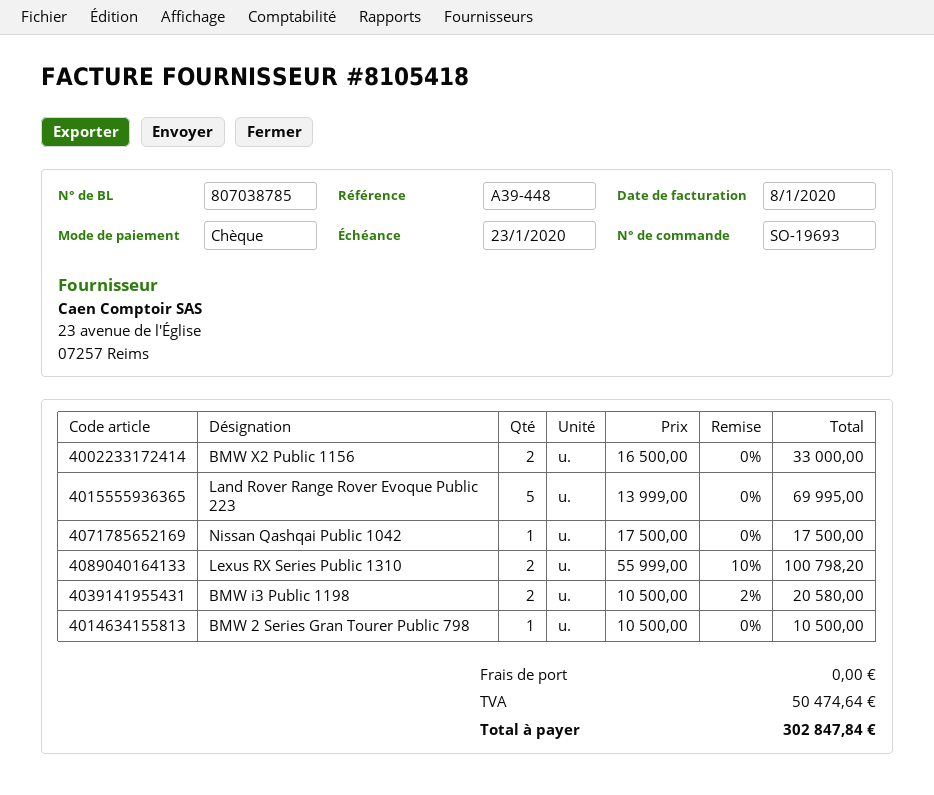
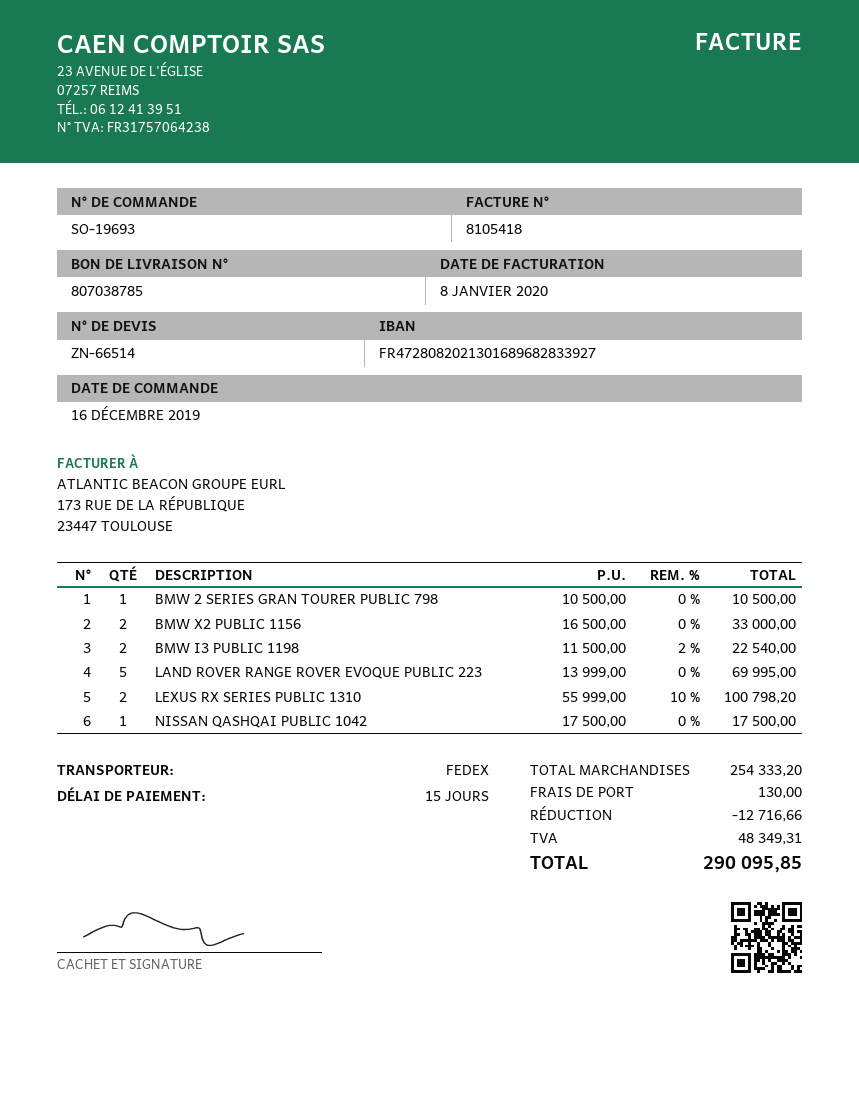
BMW i3 Public 1198: 2 x 10500.00 - 2% = 20580.00 -> 2 x 11500.00 - 2% = 22540.00
discount: none -> 12716.66
shipping: 0.00 -> 130.00
tax: 50474.64 -> 48349.31
total: 302847.84 -> 290095.85

